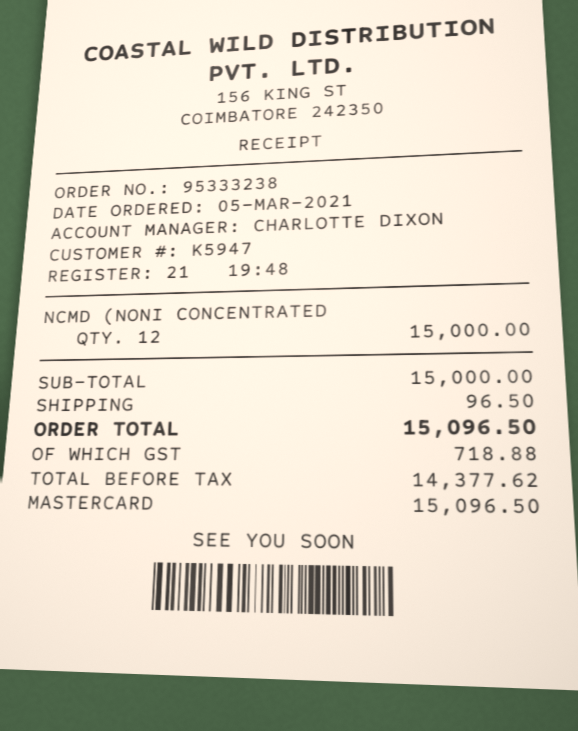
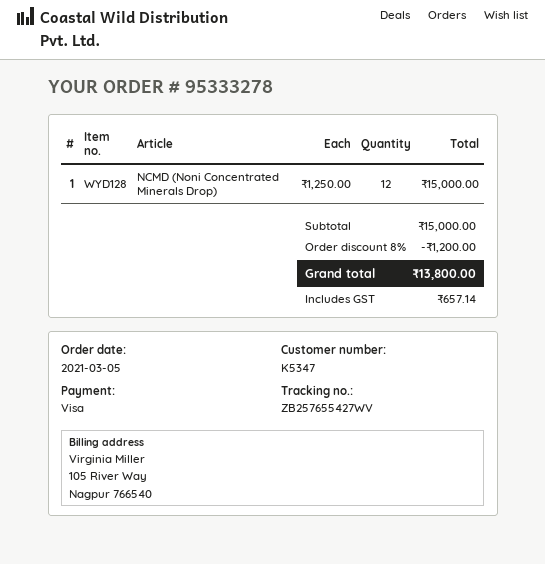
order number: 95333238 -> 95333278
customer number: K5947 -> K5347
payment method: Mastercard -> Visa
discount: none -> 8% = 1200.00
shipping: 96.50 -> none
tax: 718.88 -> 657.14
total: 15096.50 -> 13800.00

